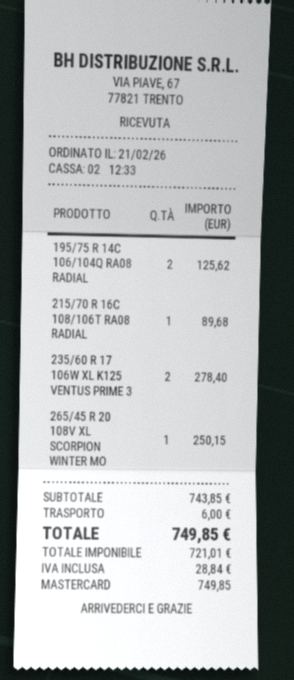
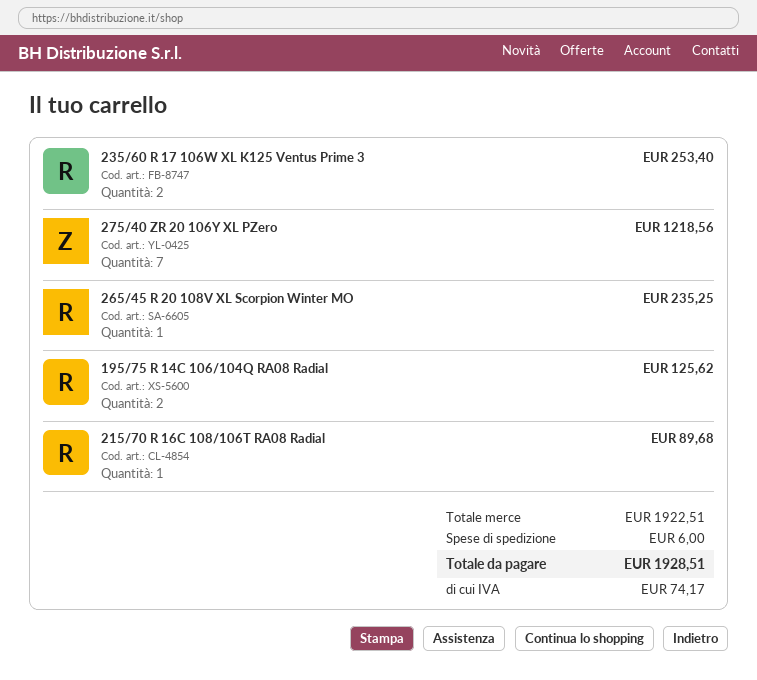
235/60 R 17 106W XL K125 VENTUS PRIME 3: 2 for 278.40 -> 2 for 253.40
265/45 R 20 108V XL SCORPION WINTER MO: 1 for 250.15 -> 1 for 235.25
275/40 ZR 20 106Y XL PZero: none -> 7 for 1218.56
subtotal: 743.85 -> 1922.51
tax: 28.84 -> 74.17
total: 749.85 -> 1928.51

